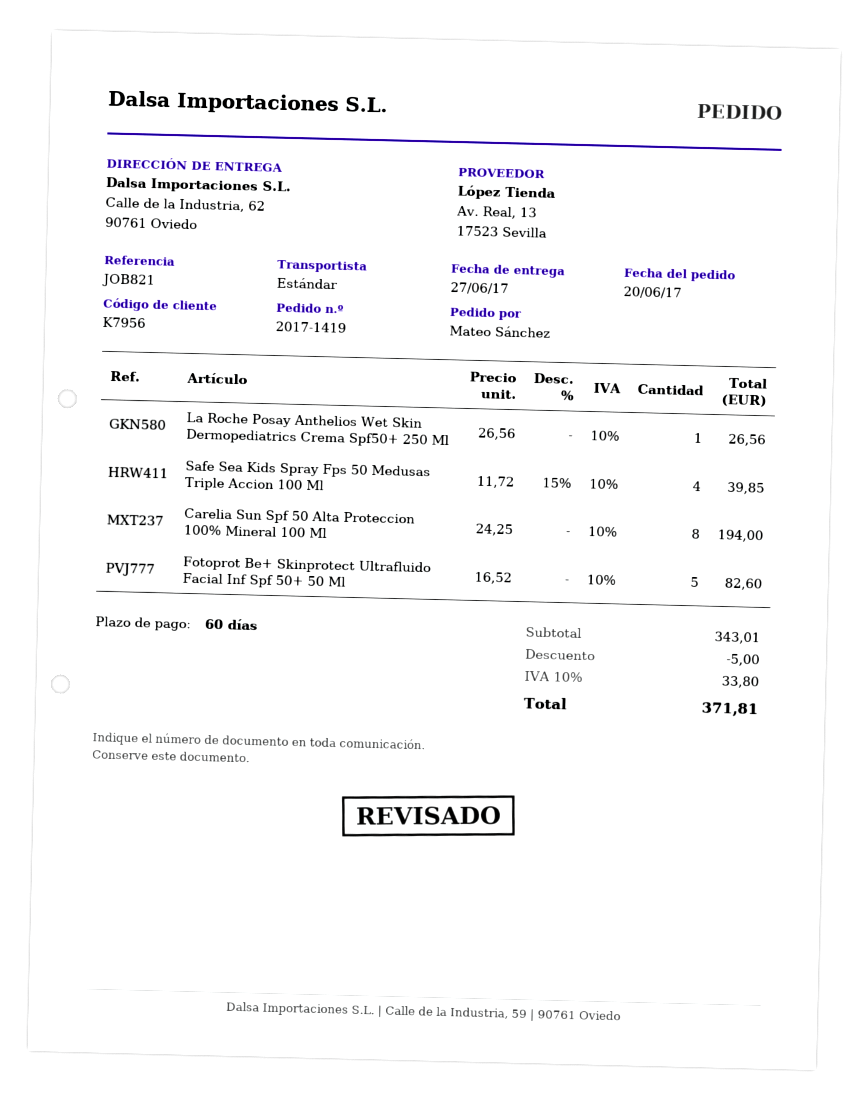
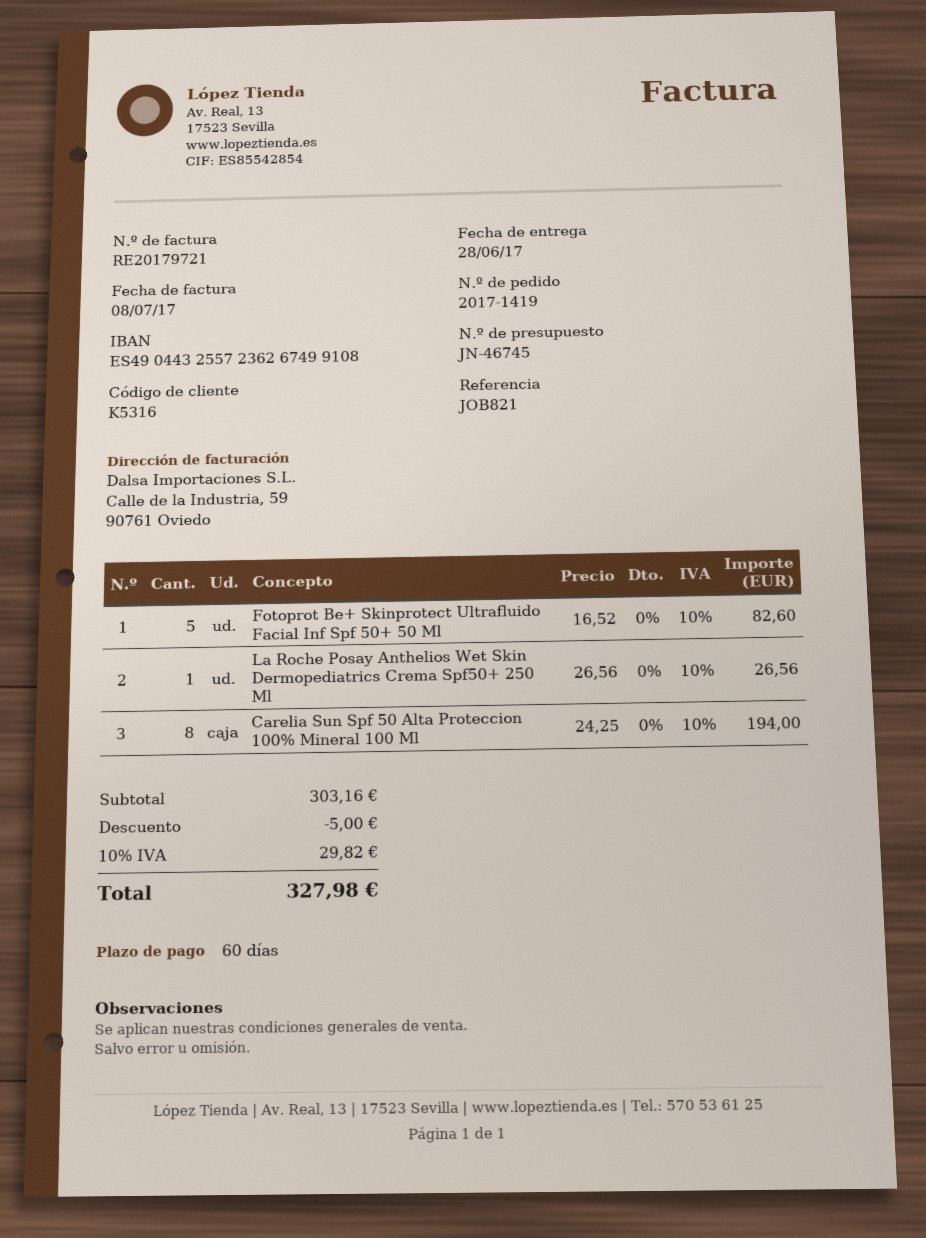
delivery date: 2017-06-27 -> 2017-06-28
customer number: K7956 -> K5316
Safe Sea Kids Spray Fps 50 Medusas Triple Accion 100 Ml: 4 x 11.72 - 15% = 39.85 -> none
subtotal: 343.01 -> 303.16
tax: 10% = 33.80 -> 10% = 29.82
total: 371.81 -> 327.98

